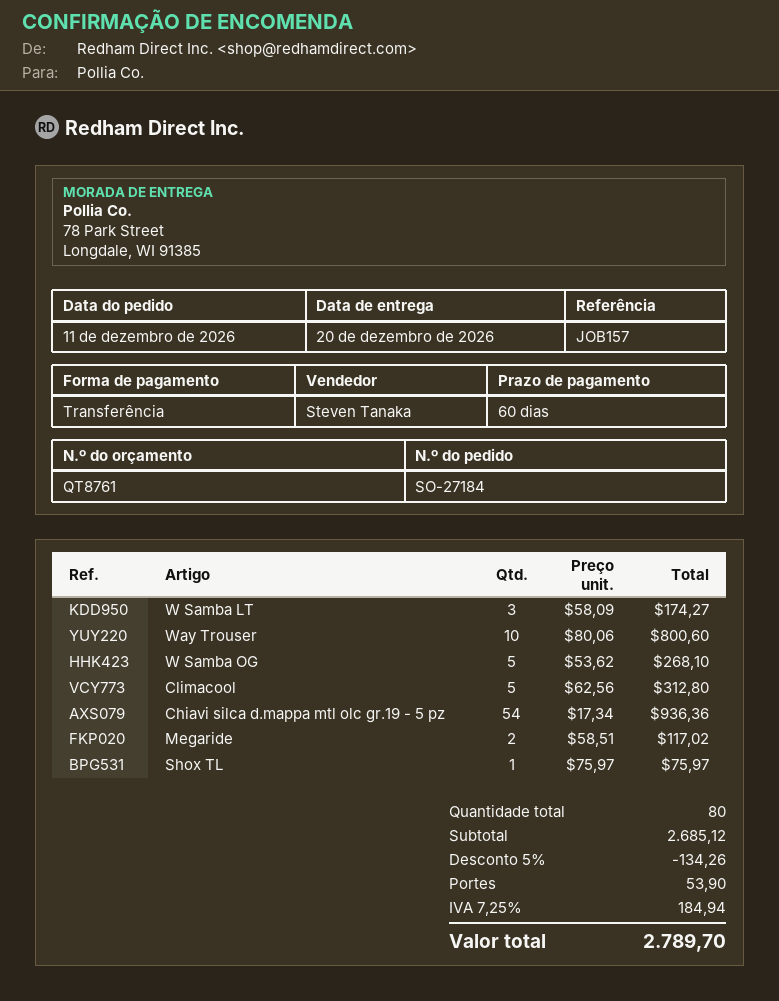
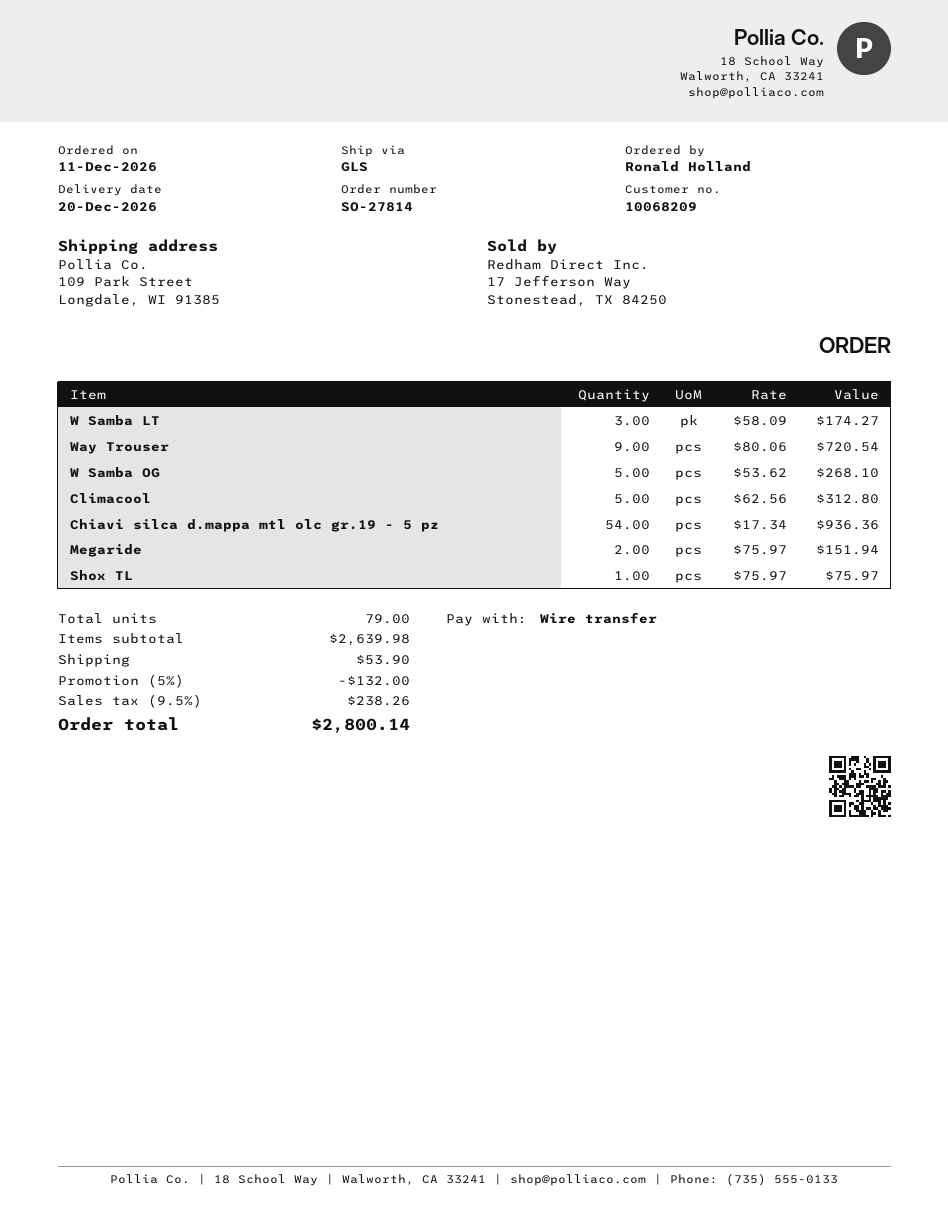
order number: SO-27184 -> SO-27814
ship to: 78 Park Street, Longdale, WI 91385 -> 109 Park Street, Longdale, WI 91385
Way Trouser: 10 x 80.06 = 800.60 -> 9 x 80.06 = 720.54
Megaride: 2 x 58.51 = 117.02 -> 2 x 75.97 = 151.94
total quantity: 80 -> 79
subtotal: 2685.12 -> 2639.98
discount: 5% = 134.26 -> 5% = 132.00
tax: 7.25% = 184.94 -> 9.5% = 238.26
total: 2789.70 -> 2800.14

